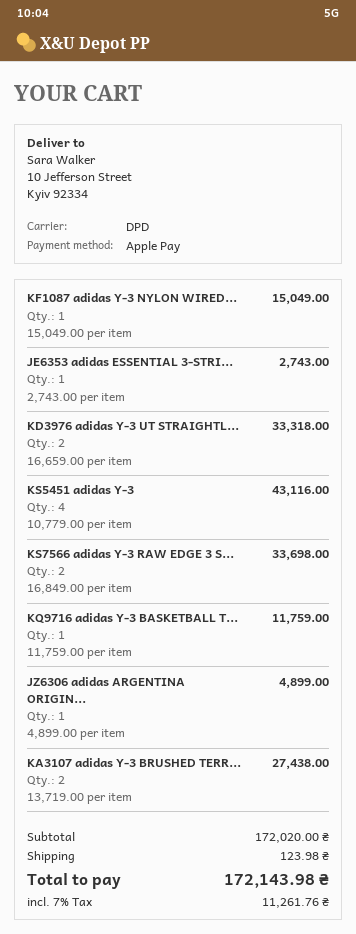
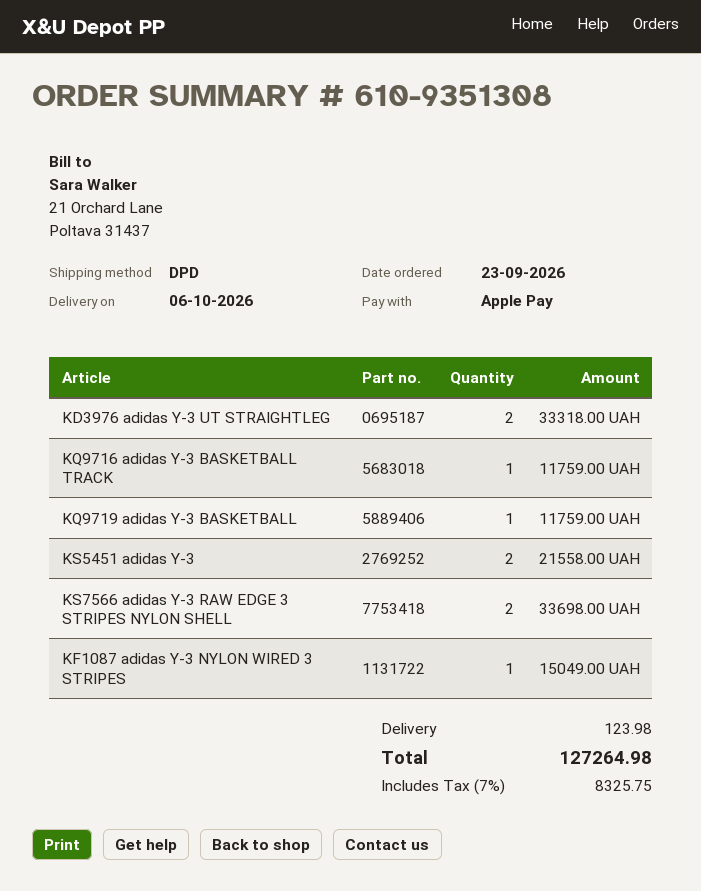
JE6353 adidas ESSENTIAL 3-STRI...: 1 for 2743.00 -> none
KS5451 adidas Y-3: 4 for 43116.00 -> 2 for 21558.00
JZ6306 adidas ARGENTINA ORIGIN...: 1 for 4899.00 -> none
KA3107 adidas Y-3 BRUSHED TERR...: 2 for 27438.00 -> none
KQ9719 adidas Y-3 BASKETBALL: none -> 1 for 11759.00
tax: 7% = 11261.76 -> 7% = 8325.75
total: 172143.98 -> 127264.98

